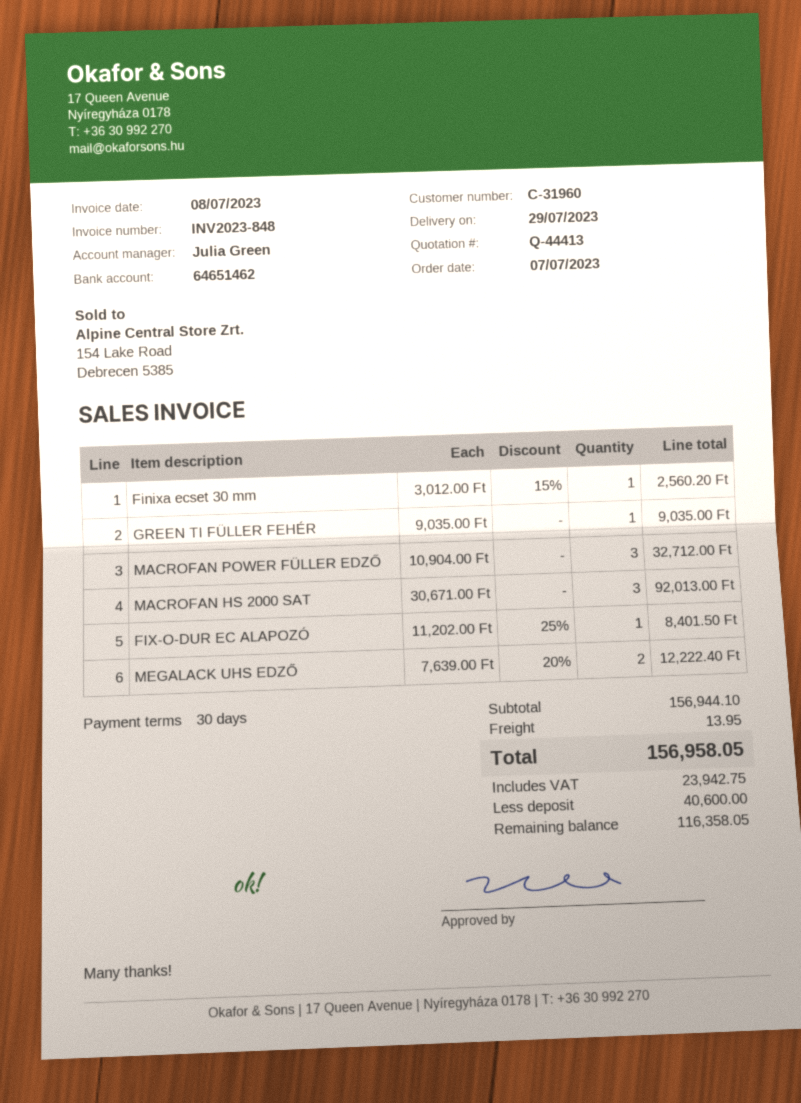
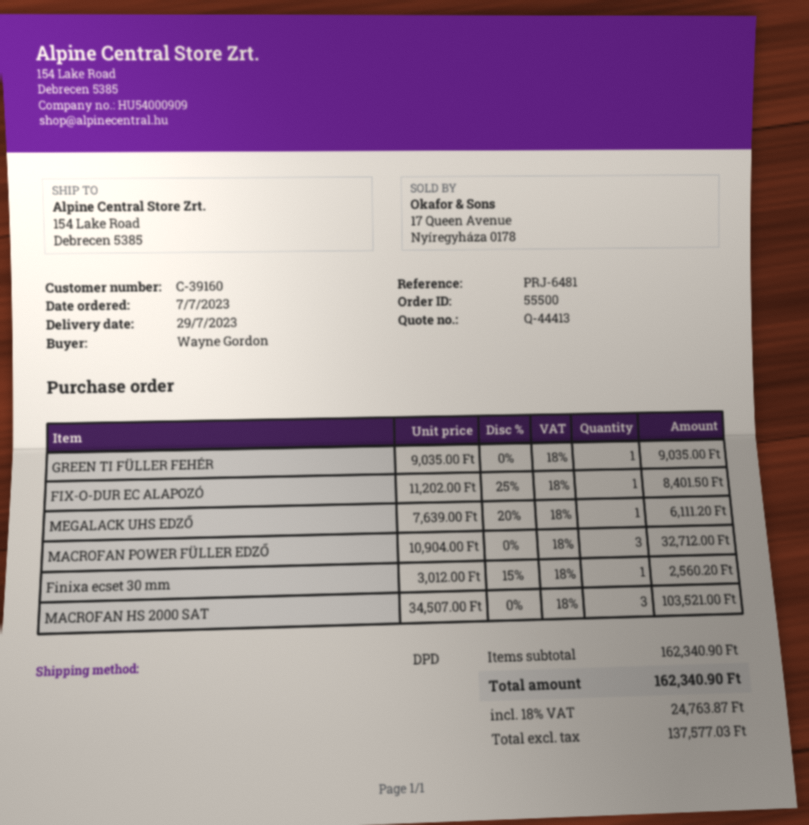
customer number: C-31960 -> C-39160
MACROFAN HS 2000 SAT: 3 x 30671.00 = 92013.00 -> 3 x 34507.00 = 103521.00
MEGALACK UHS EDZŐ: 2 x 7639.00 - 20% = 12222.40 -> 1 x 7639.00 - 20% = 6111.20
subtotal: 156944.10 -> 162340.90
shipping: 13.95 -> none
tax: 23942.75 -> 24763.87
total: 156958.05 -> 162340.90

